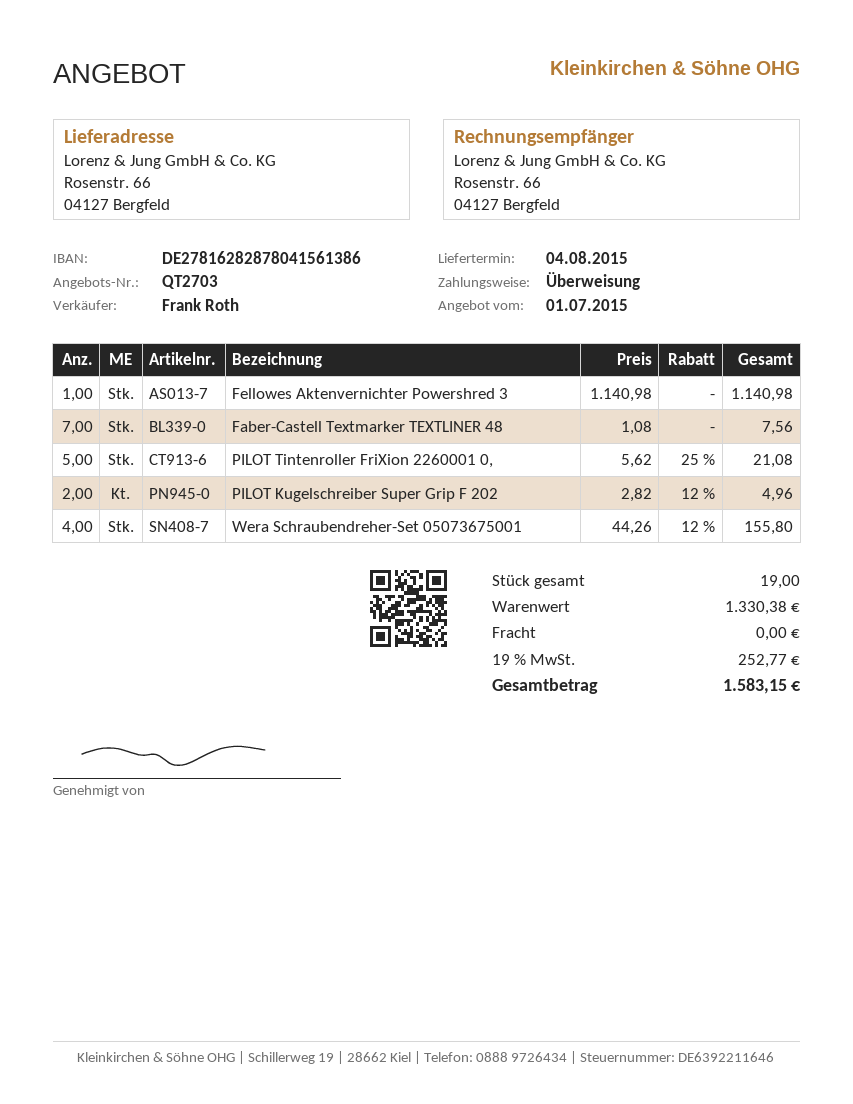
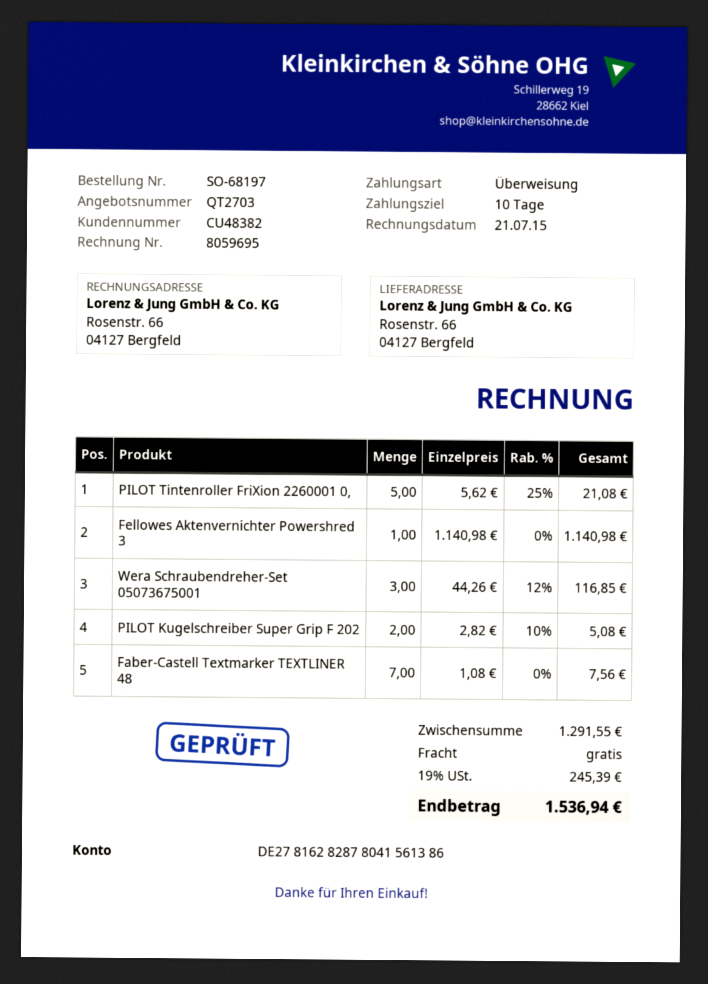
PILOT Kugelschreiber Super Grip F 202: 2 x 2.82 - 12% = 4.96 -> 2 x 2.82 - 10% = 5.08
Wera Schraubendreher-Set 05073675001: 4 x 44.26 - 12% = 155.80 -> 3 x 44.26 - 12% = 116.85
subtotal: 1330.38 -> 1291.55
tax: 19% = 252.77 -> 19% = 245.39
total: 1583.15 -> 1536.94

